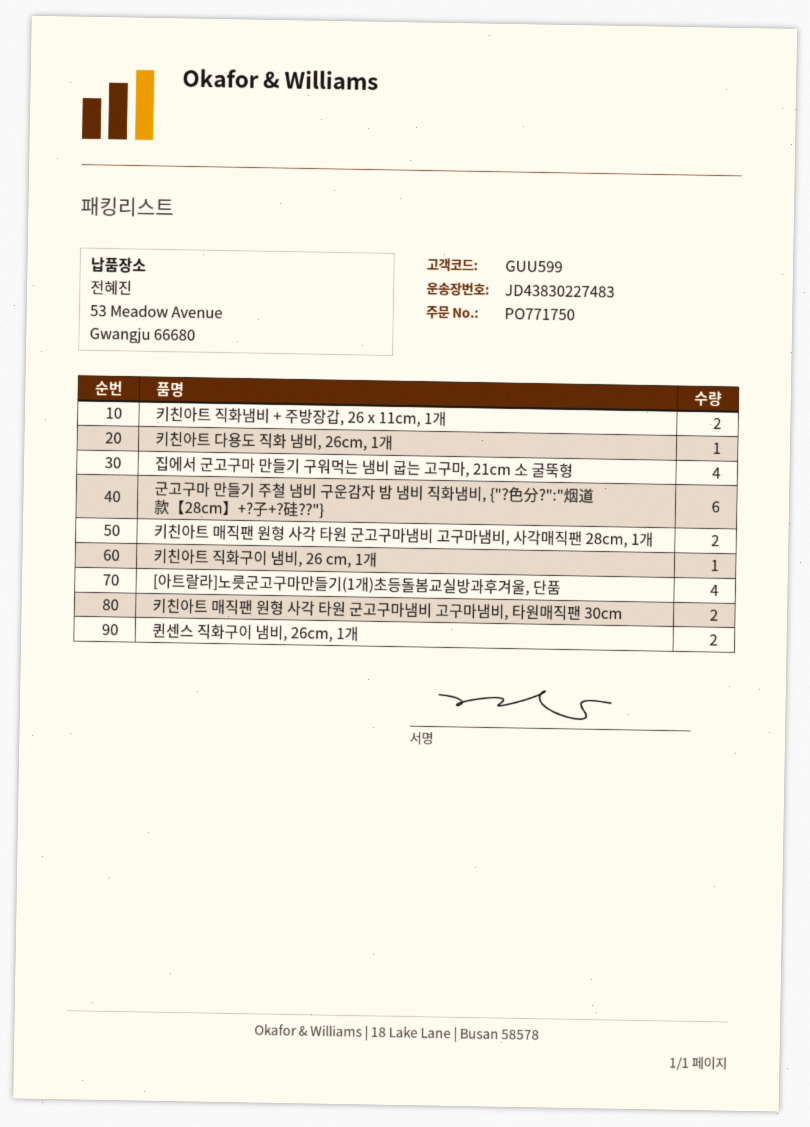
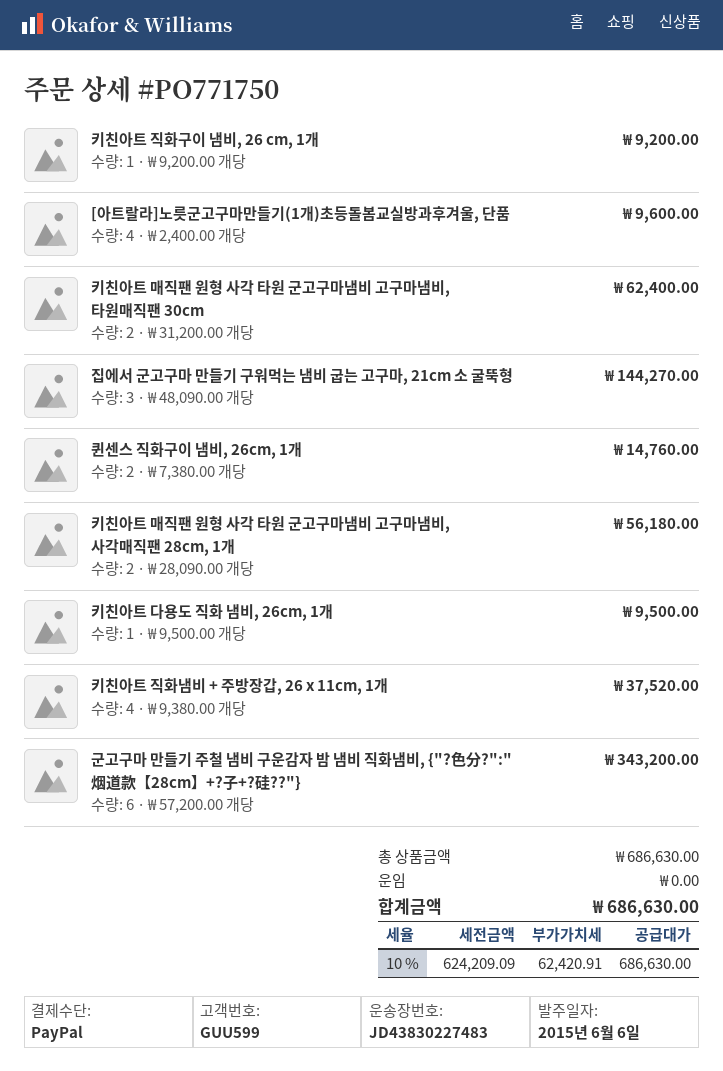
키친아트 직화냄비 + 주방장갑, 26 x 11cm, 1개: 2 -> 4
집에서 군고구마 만들기 구워먹는 냄비 굽는 고구마, 21cm 소 굴뚝형: 4 -> 3

